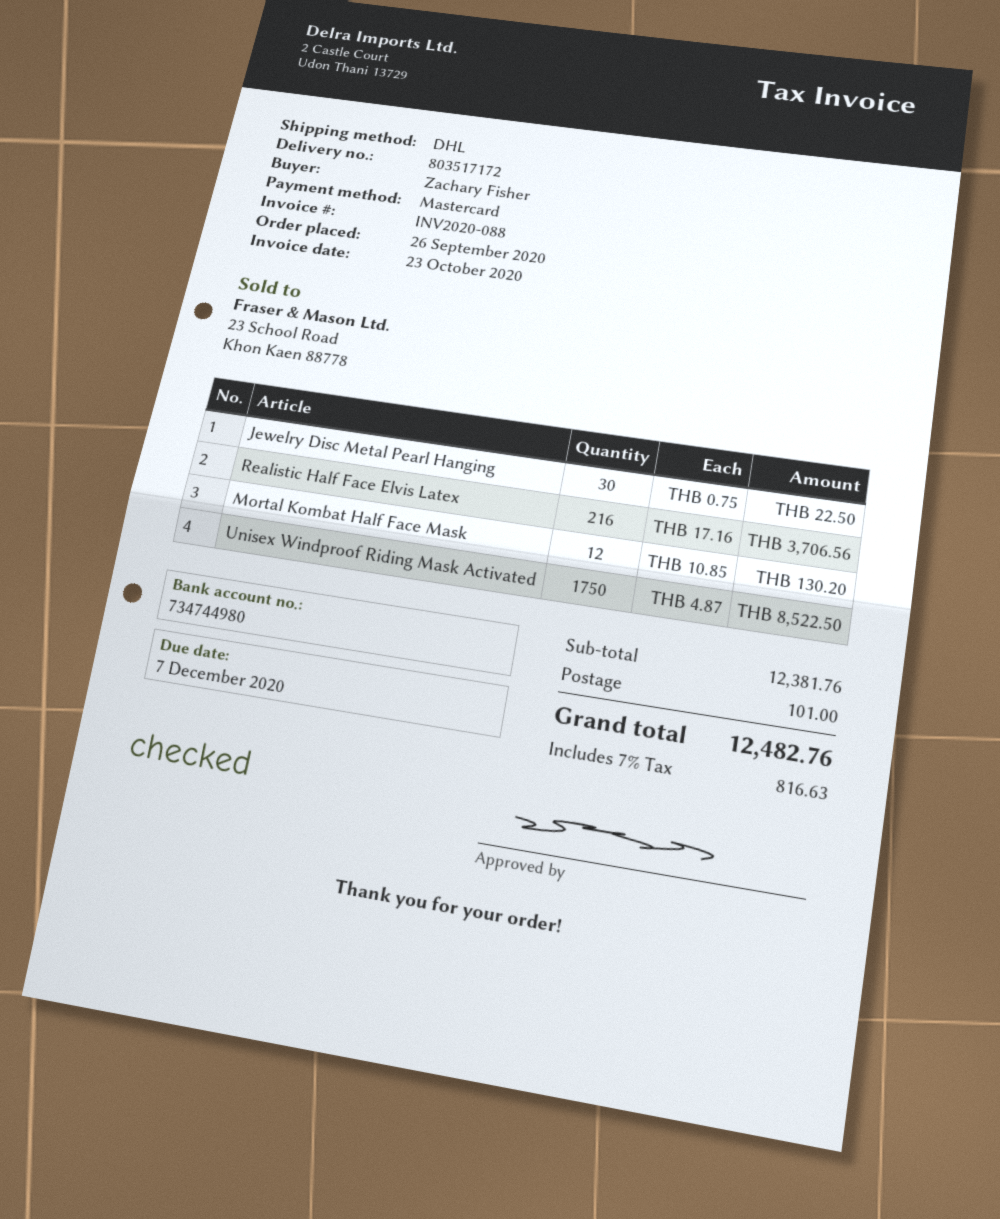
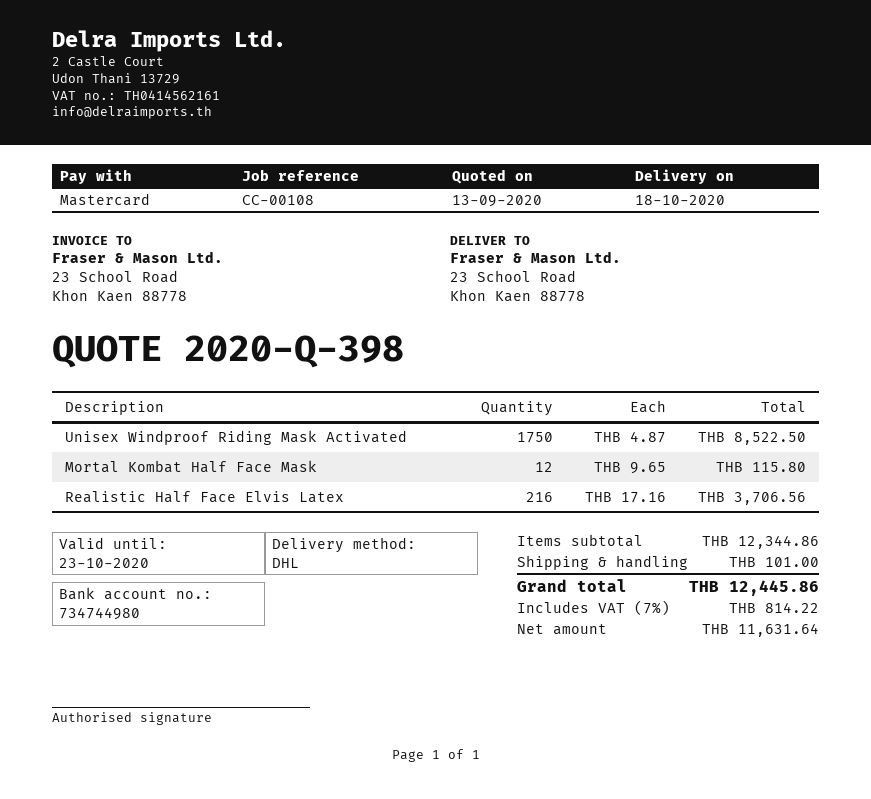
Jewelry Disc Metal Pearl Hanging: 30 x 0.75 = 22.50 -> none
Mortal Kombat Half Face Mask: 12 x 10.85 = 130.20 -> 12 x 9.65 = 115.80
subtotal: 12381.76 -> 12344.86
tax: 7% = 816.63 -> 7% = 814.22
total: 12482.76 -> 12445.86

